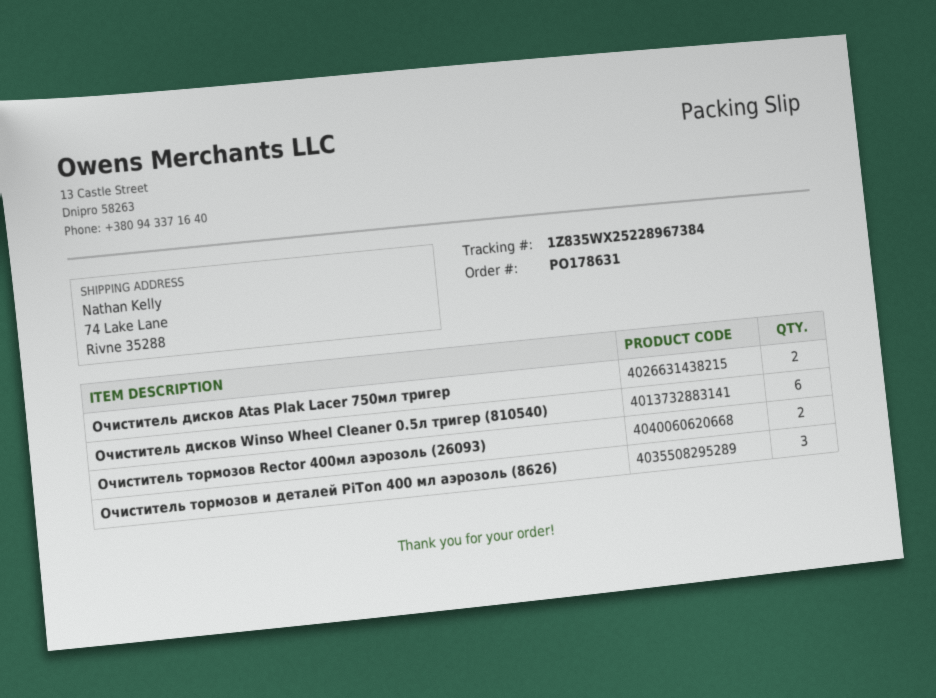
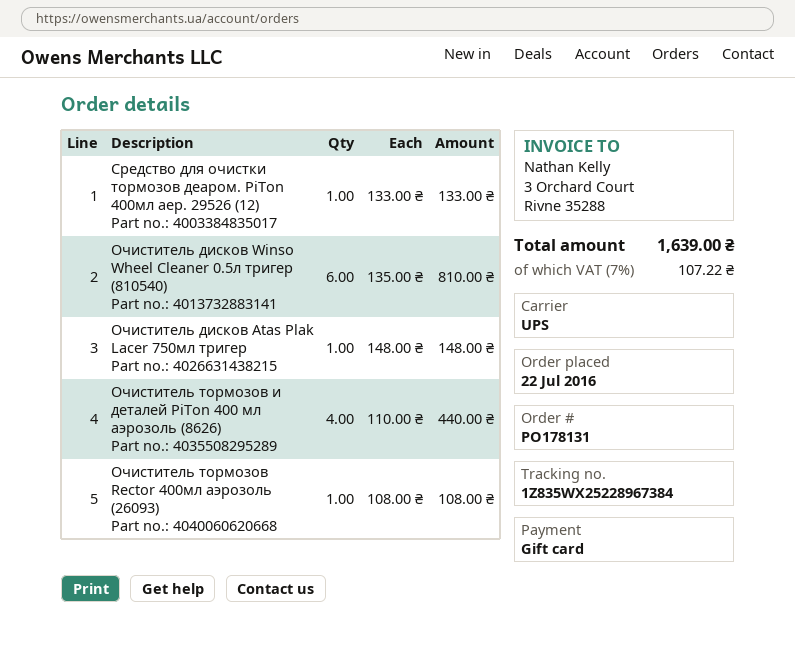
order number: PO178631 -> PO178131
Очиститель дисков Atas Plak Lacer 750мл тригер: 2 -> 1
Очиститель тормозов Rector 400мл аэрозоль (26093): 2 -> 1
Очиститель тормозов и деталей PiTon 400 мл аэрозоль (8626): 3 -> 4
Средство для очистки тормозов деаром. PiTon 400мл аер. 29526 (12): none -> 1

